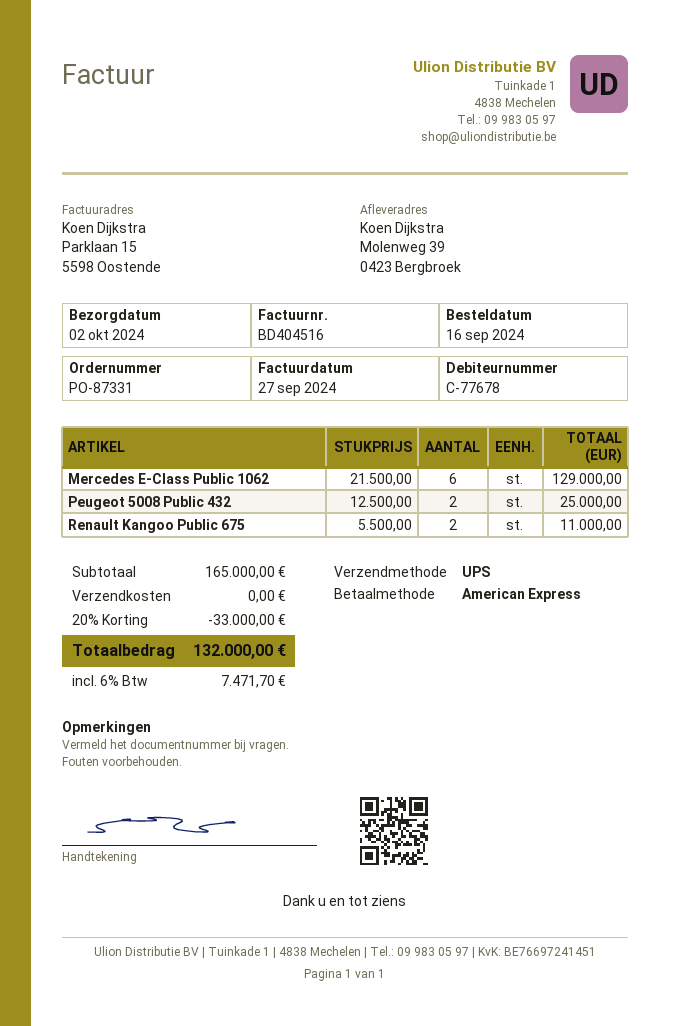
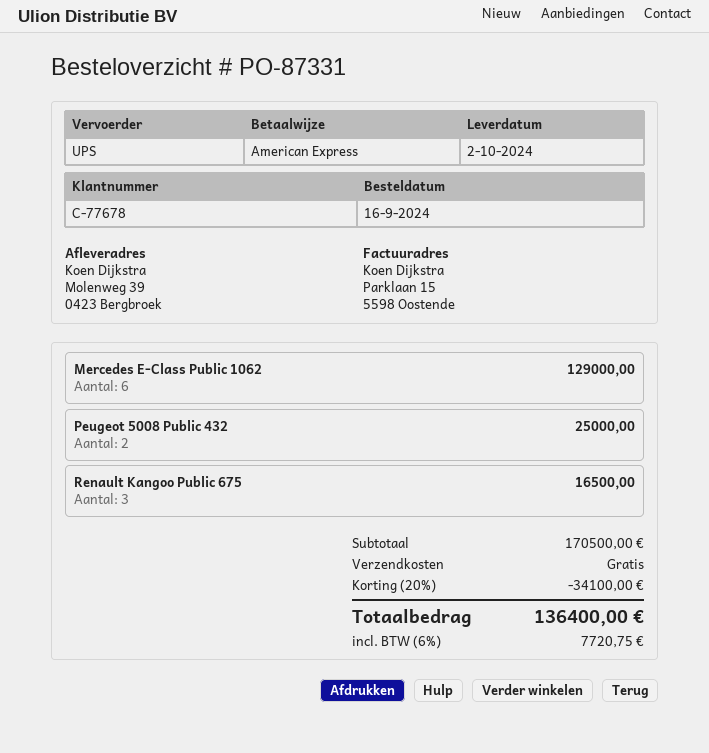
Renault Kangoo Public 675: 2 for 11000.00 -> 3 for 16500.00
subtotal: 165000.00 -> 170500.00
discount: 20% = 33000.00 -> 20% = 34100.00
tax: 6% = 7471.70 -> 6% = 7720.75
total: 132000.00 -> 136400.00

